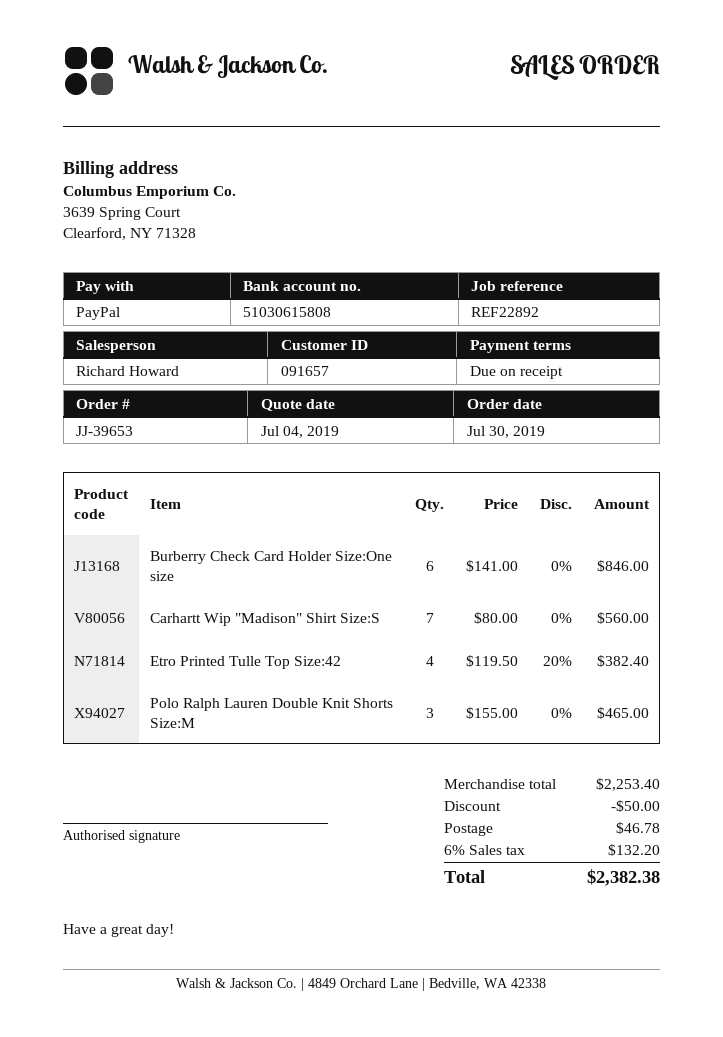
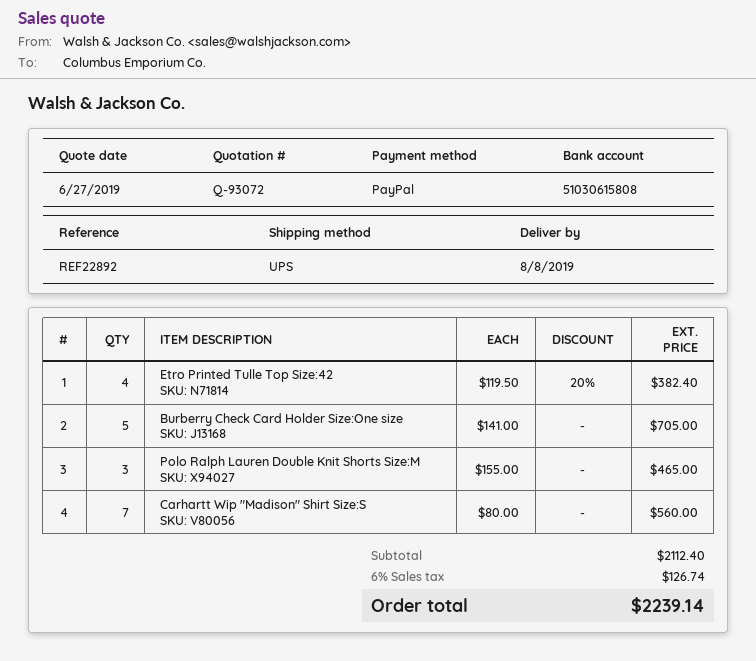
quote date: 2019-07-04 -> 2019-06-27
Burberry Check Card Holder Size:One size: 6 x 141.00 = 846.00 -> 5 x 141.00 = 705.00
subtotal: 2253.40 -> 2112.40
discount: 50.00 -> none
shipping: 46.78 -> none
tax: 6% = 132.20 -> 6% = 126.74
total: 2382.38 -> 2239.14

